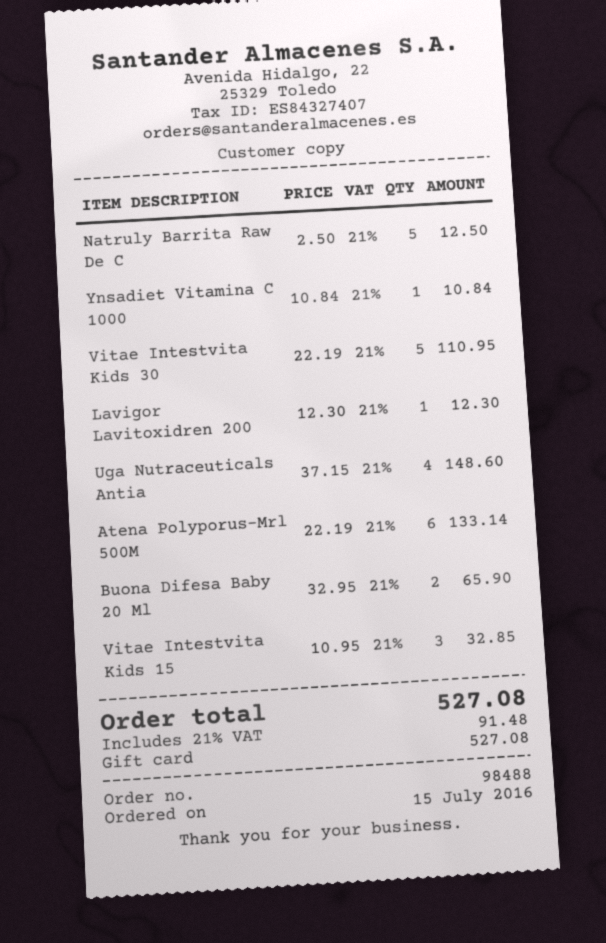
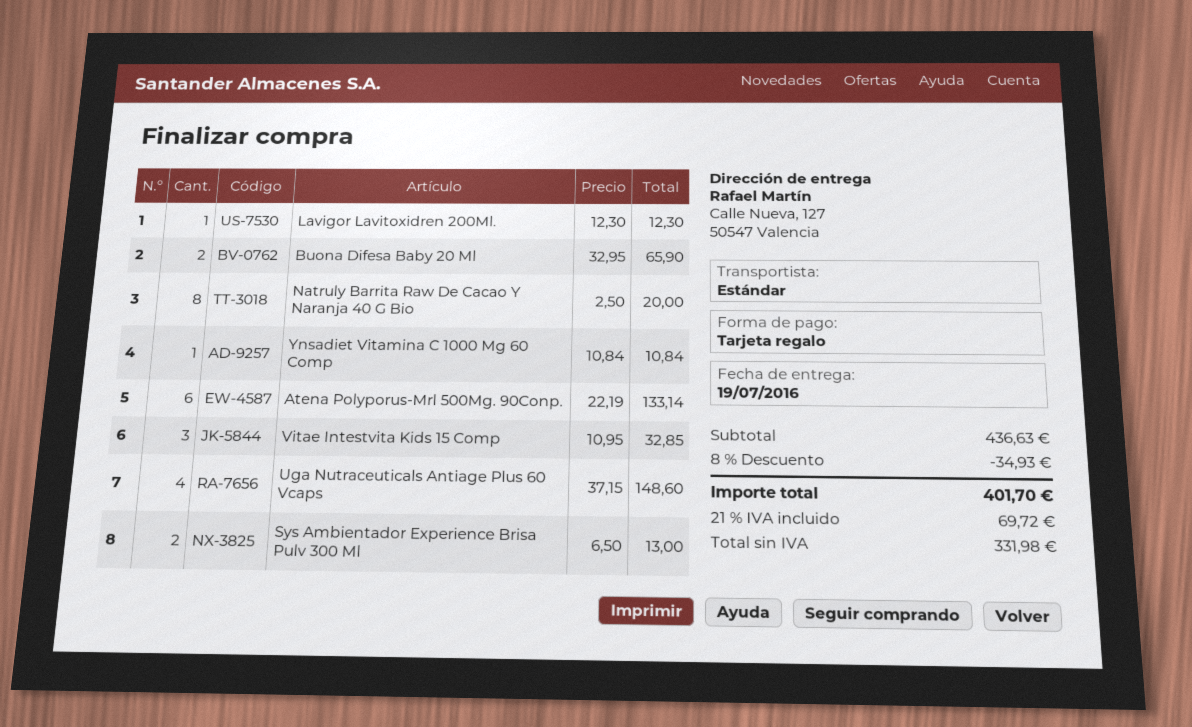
Natruly Barrita Raw De C: 5 x 2.50 = 12.50 -> 8 x 2.50 = 20.00
Vitae Intestvita Kids 30: 5 x 22.19 = 110.95 -> none
Sys Ambientador Experience Brisa Pulv 300 Ml: none -> 2 x 6.50 = 13.00
discount: none -> 8% = 34.93
tax: 21% = 91.48 -> 21% = 69.72
total: 527.08 -> 401.70

